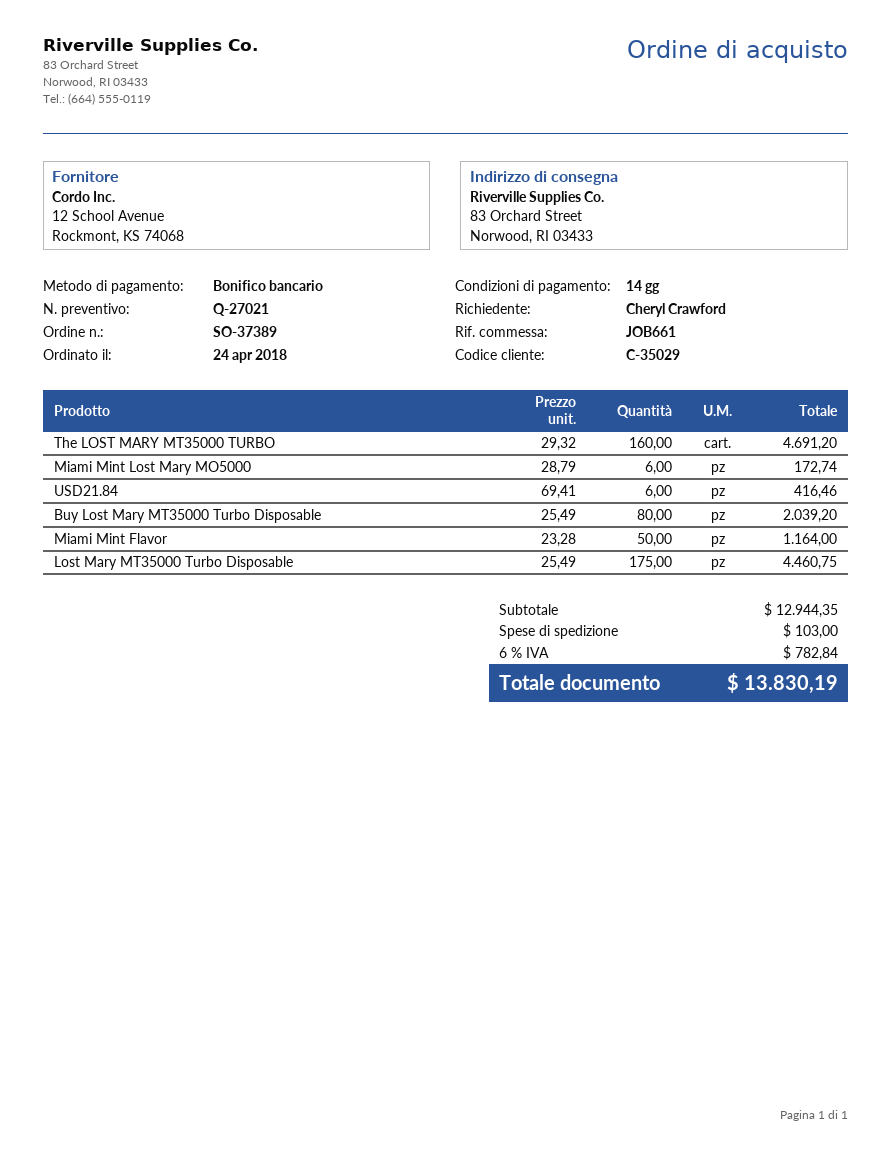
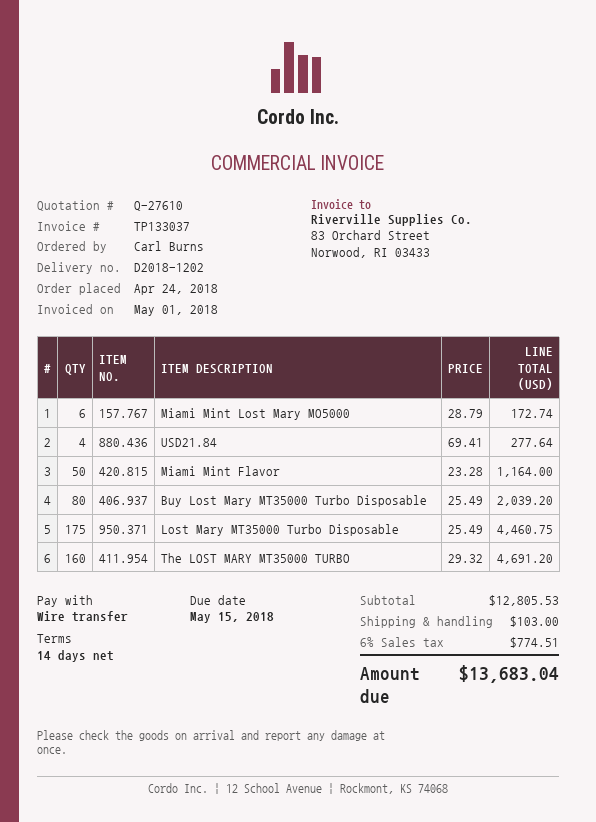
quote number: Q-27021 -> Q-27610
ordered by: Cheryl Crawford -> Carl Burns
USD21.84: 6 x 69.41 = 416.46 -> 4 x 69.41 = 277.64
subtotal: 12944.35 -> 12805.53
tax: 6% = 782.84 -> 6% = 774.51
total: 13830.19 -> 13683.04

